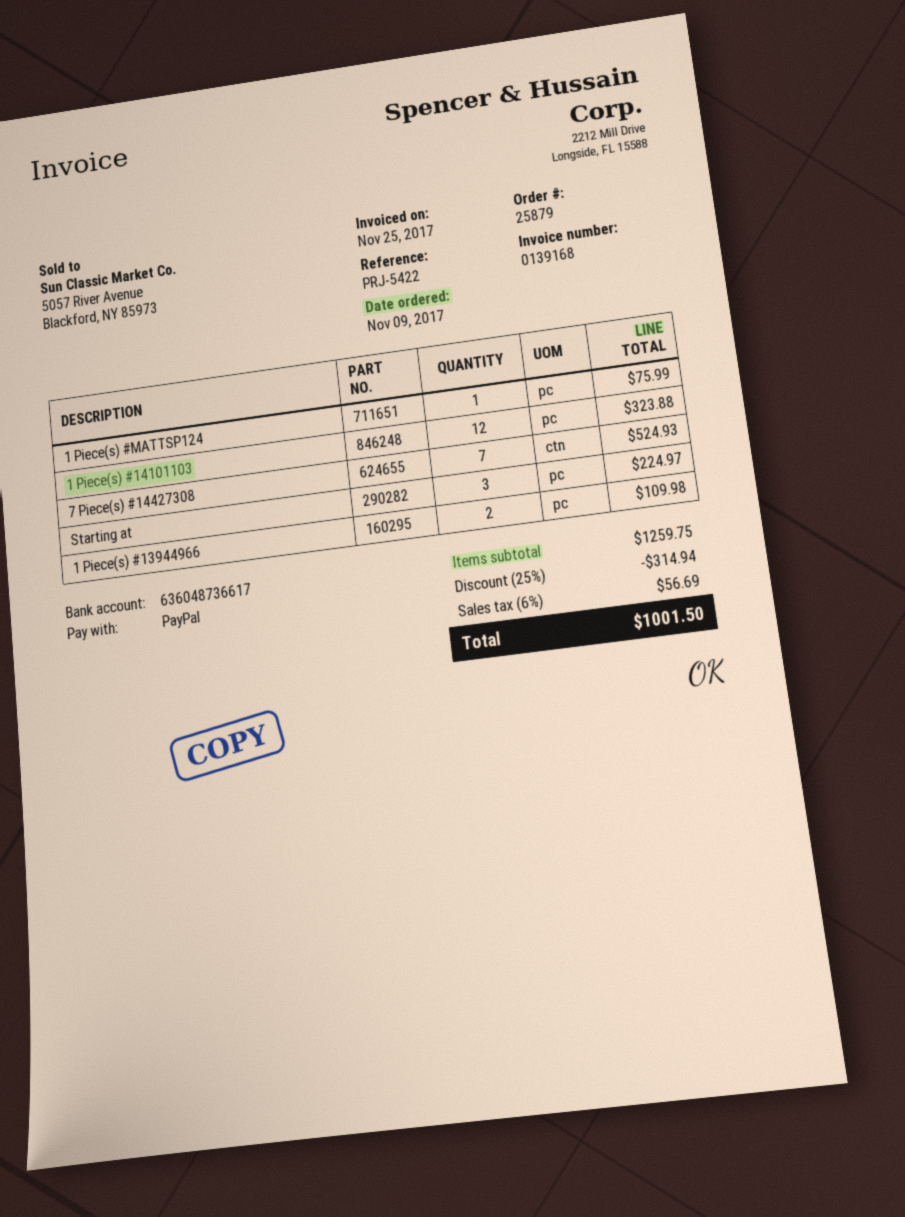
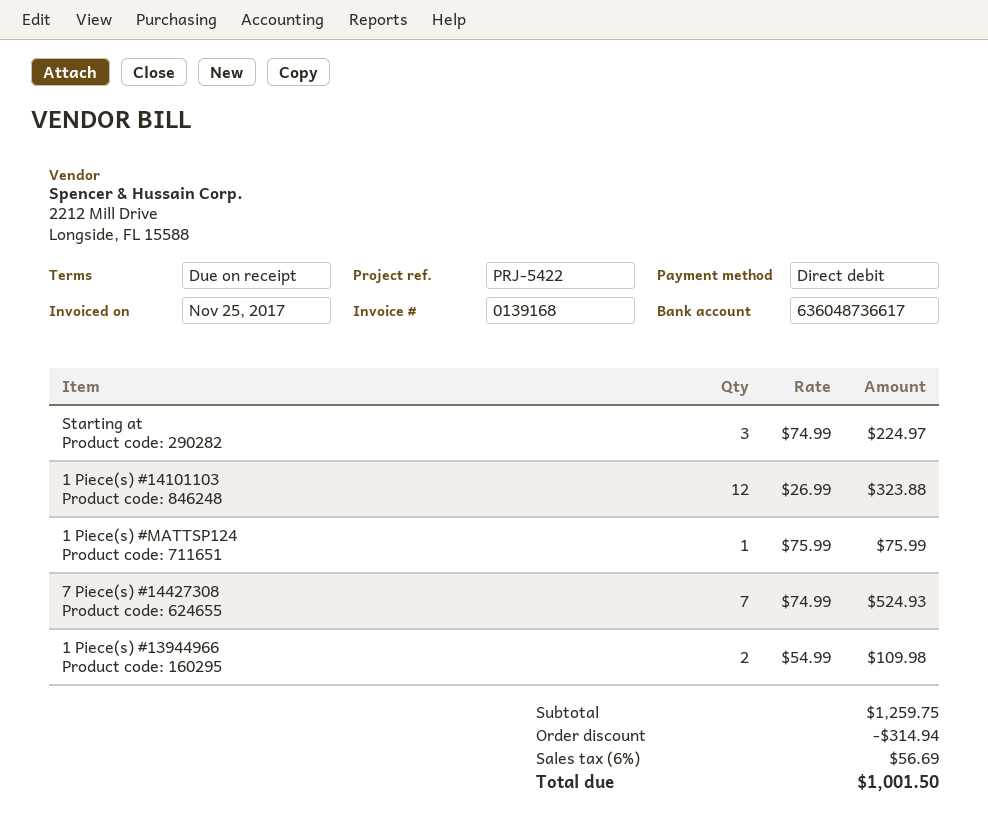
payment method: PayPal -> direct debit

